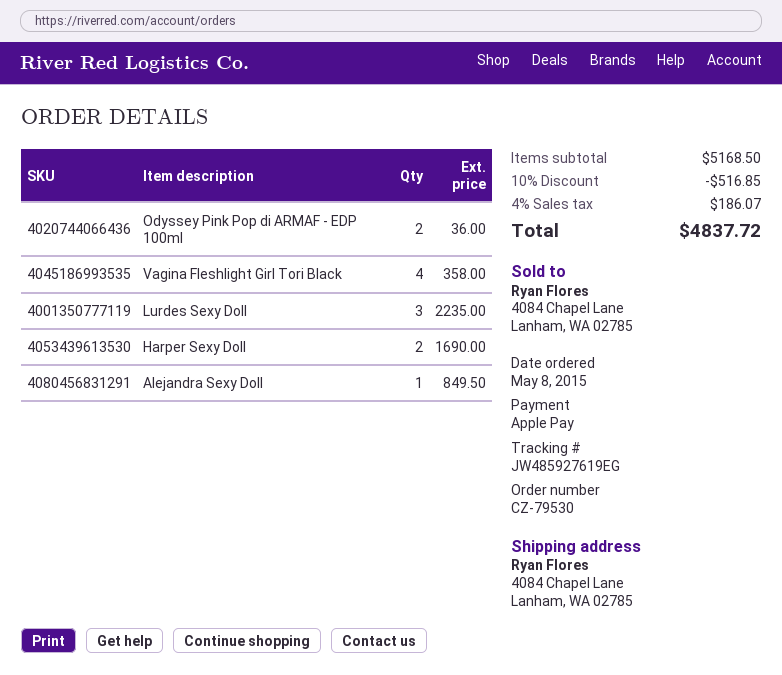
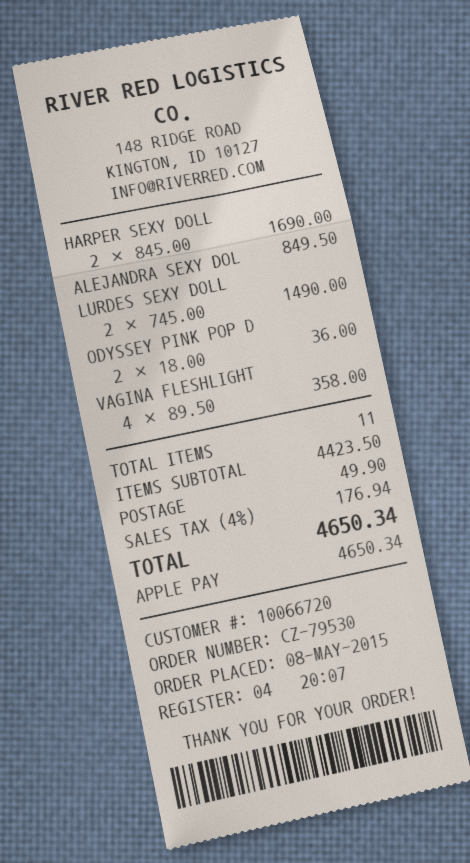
Lurdes Sexy Doll: 3 for 2235.00 -> 2 for 1490.00
subtotal: 5168.50 -> 4423.50
discount: 10% = 516.85 -> none
shipping: none -> 49.90
tax: 4% = 186.07 -> 4% = 176.94
total: 4837.72 -> 4650.34

